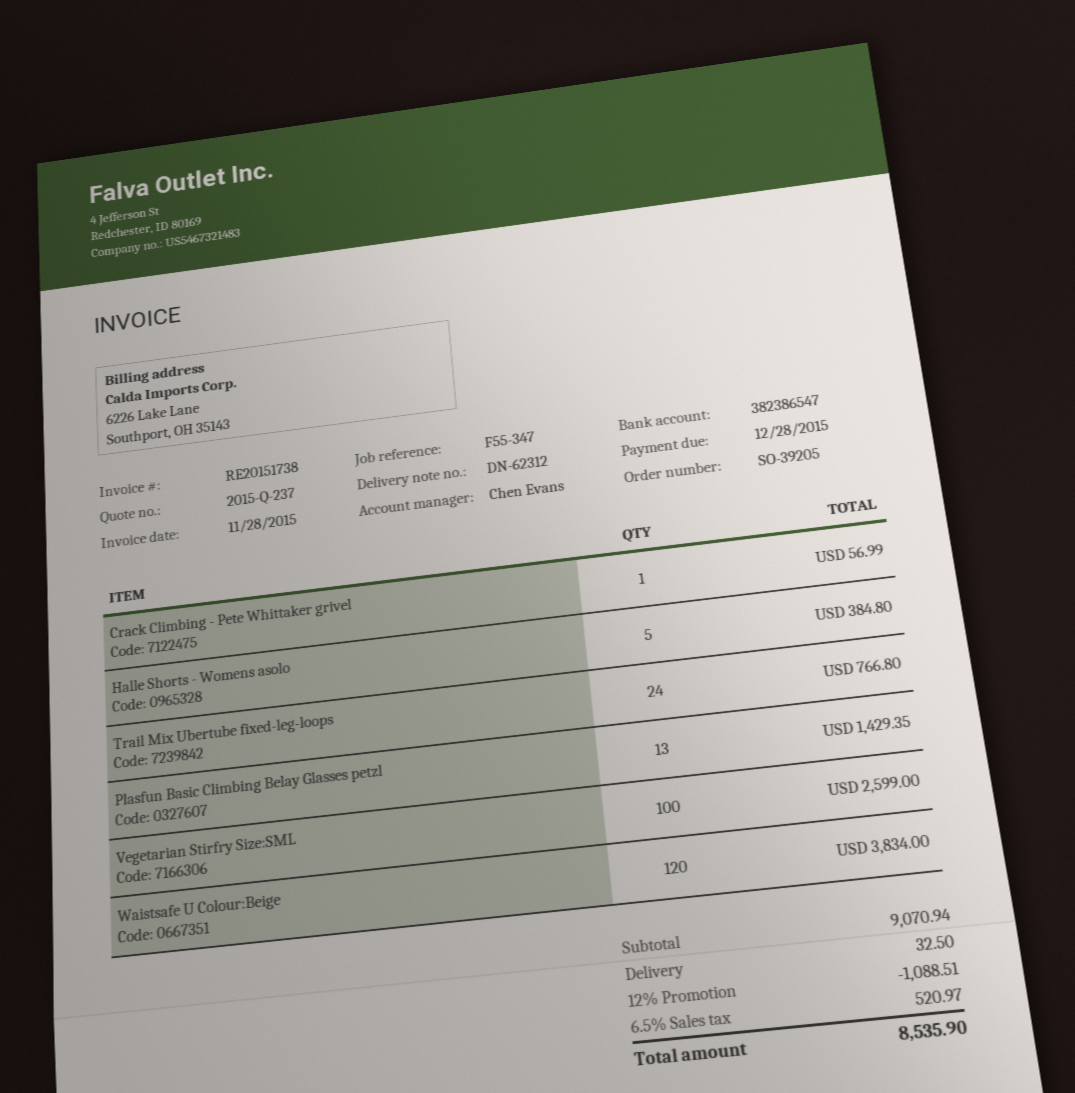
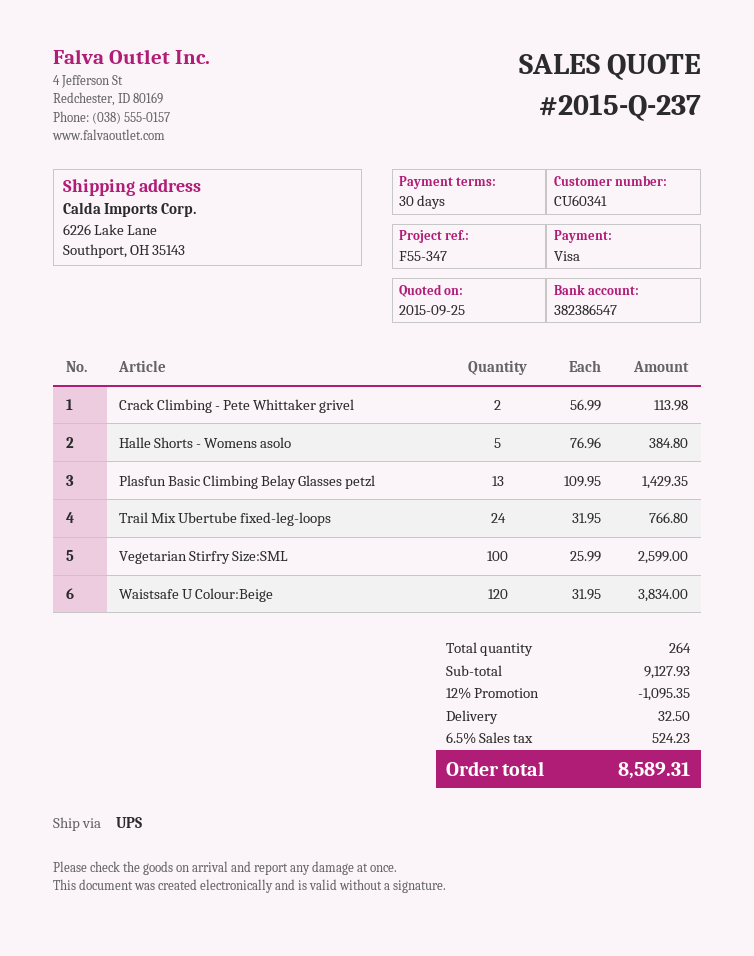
Crack Climbing - Pete Whittaker grivel: 1 for 56.99 -> 2 for 113.98
subtotal: 9070.94 -> 9127.93
discount: 12% = 1088.51 -> 12% = 1095.35
tax: 6.5% = 520.97 -> 6.5% = 524.23
total: 8535.90 -> 8589.31

